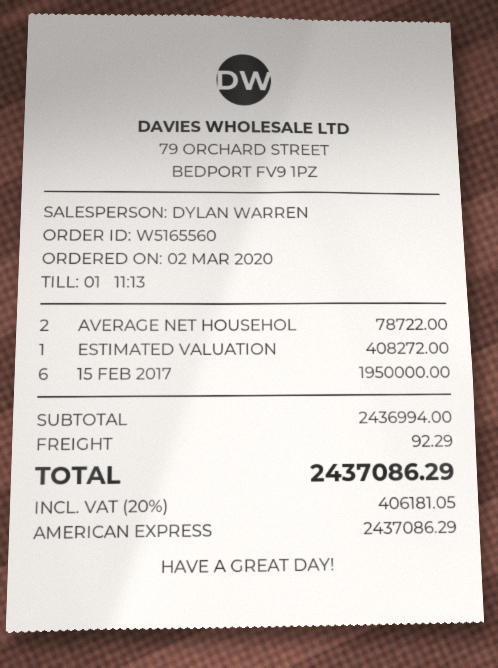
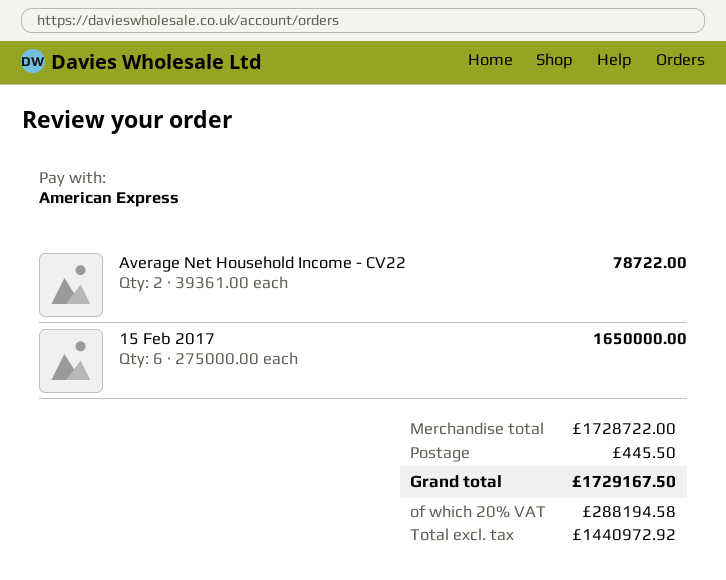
ESTIMATED VALUATION: 1 for 408272.00 -> none
15 FEB 2017: 6 for 1950000.00 -> 6 for 1650000.00
subtotal: 2436994.00 -> 1728722.00
shipping: 92.29 -> 445.50
tax: 20% = 406181.05 -> 20% = 288194.58
total: 2437086.29 -> 1729167.50

